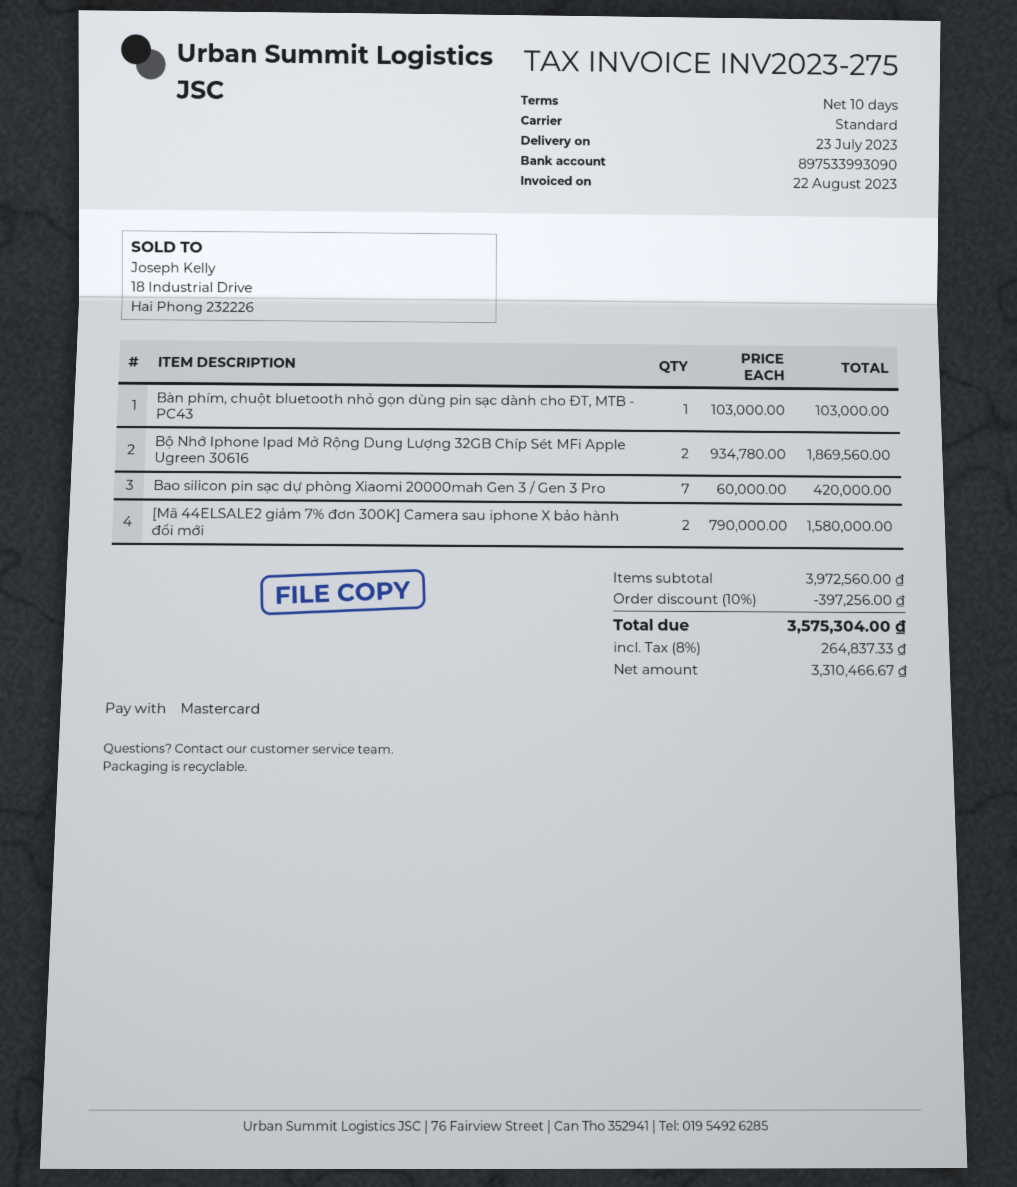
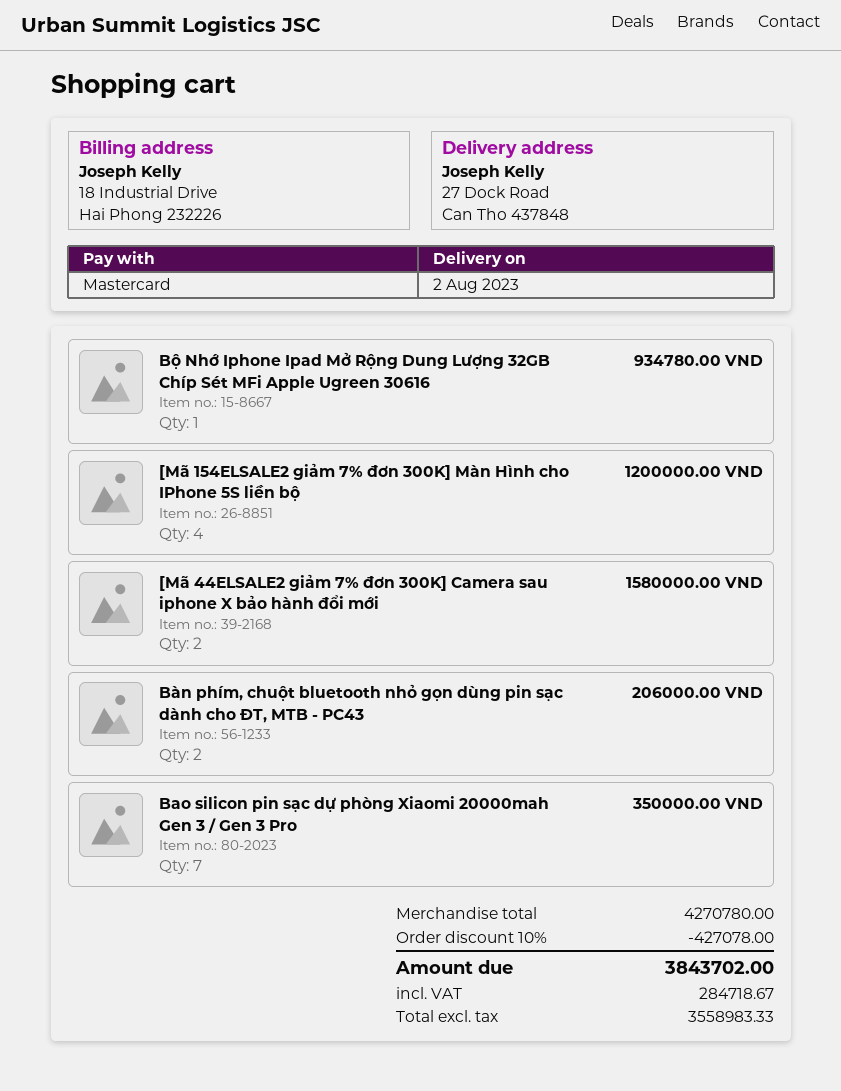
delivery date: 2023-07-23 -> 2023-08-02
Bàn phím, chuột bluetooth nhỏ gọn dùng pin sạc dành cho ĐT, MTB - PC43: 1 for 103000.00 -> 2 for 206000.00
Bộ Nhớ Iphone Ipad Mở Rộng Dung Lượng 32GB Chíp Sét MFi Apple Ugreen 30616: 2 for 1869560.00 -> 1 for 934780.00
Bao silicon pin sạc dự phòng Xiaomi 20000mah Gen 3 / Gen 3 Pro: 7 for 420000.00 -> 7 for 350000.00
[Mã 154ELSALE2 giảm 7% đơn 300K] Màn Hình cho IPhone 5S liền bộ: none -> 4 for 1200000.00
subtotal: 3972560.00 -> 4270780.00
discount: 10% = 397256.00 -> 10% = 427078.00
net: 3310466.67 -> 3558983.33
tax: 264837.33 -> 284718.67
total: 3575304.00 -> 3843702.00

